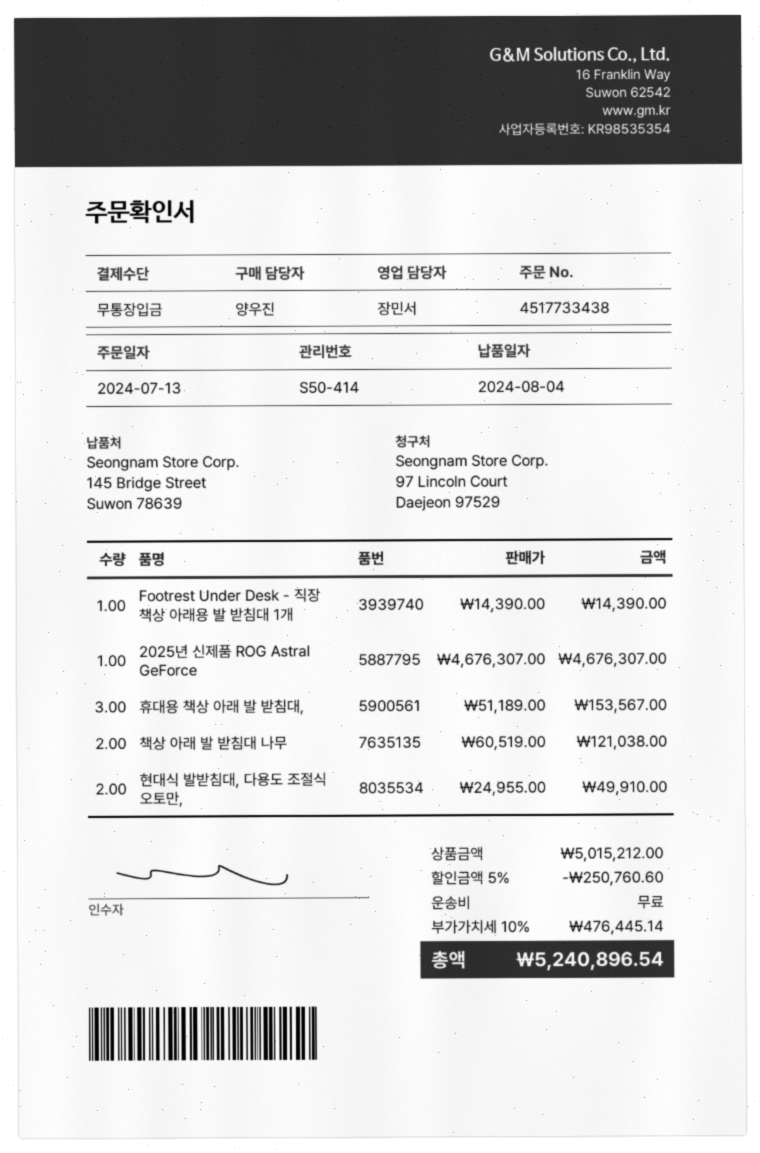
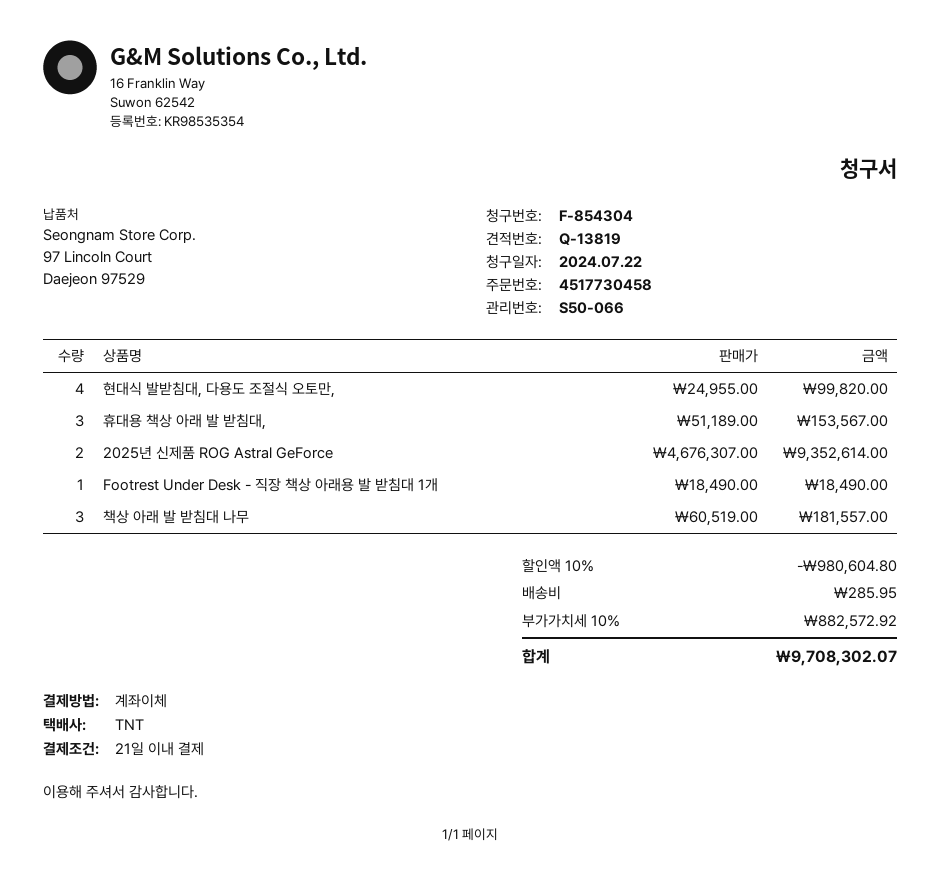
order number: 4517733438 -> 4517730458
reference: S50-414 -> S50-066
ship to: 145 Bridge Street, Suwon 78639 -> 97 Lincoln Court, Daejeon 97529
Footrest Under Desk - 직장 책상 아래용 발 받침대 1개: 1 x 14390.00 = 14390.00 -> 1 x 18490.00 = 18490.00
2025년 신제품 ROG Astral GeForce: 1 x 4676307.00 = 4676307.00 -> 2 x 4676307.00 = 9352614.00
책상 아래 발 받침대 나무: 2 x 60519.00 = 121038.00 -> 3 x 60519.00 = 181557.00
현대식 발받침대, 다용도 조절식 오토만,: 2 x 24955.00 = 49910.00 -> 4 x 24955.00 = 99820.00
discount: 5% = 250760.60 -> 10% = 980604.80
shipping: 0.00 -> 285.95
tax: 10% = 476445.14 -> 10% = 882572.92
total: 5240896.54 -> 9708302.07

